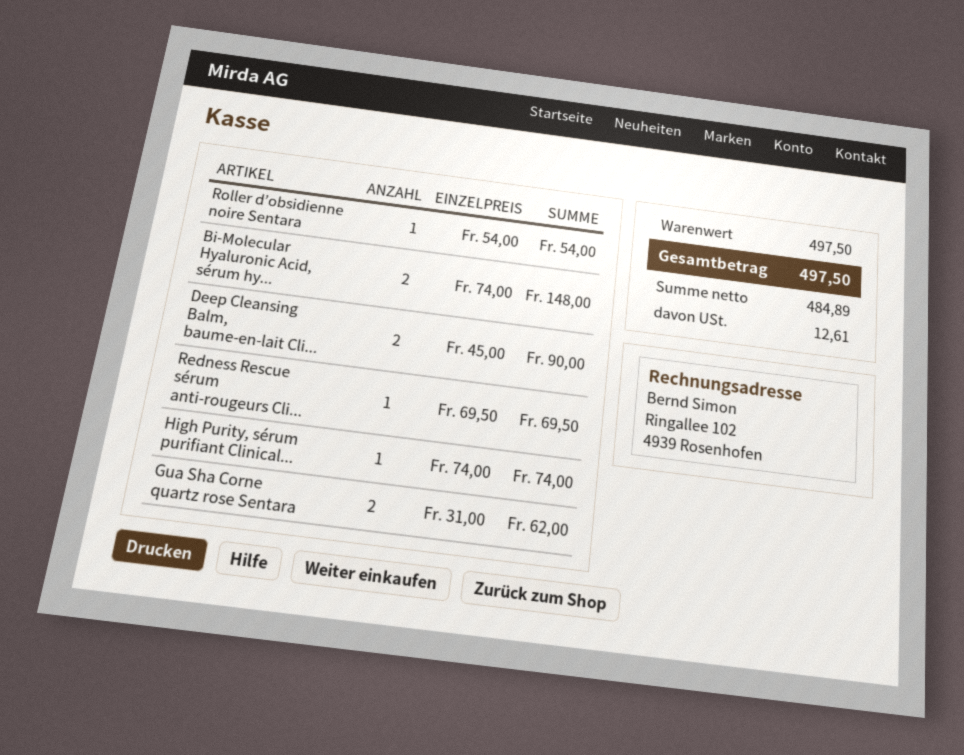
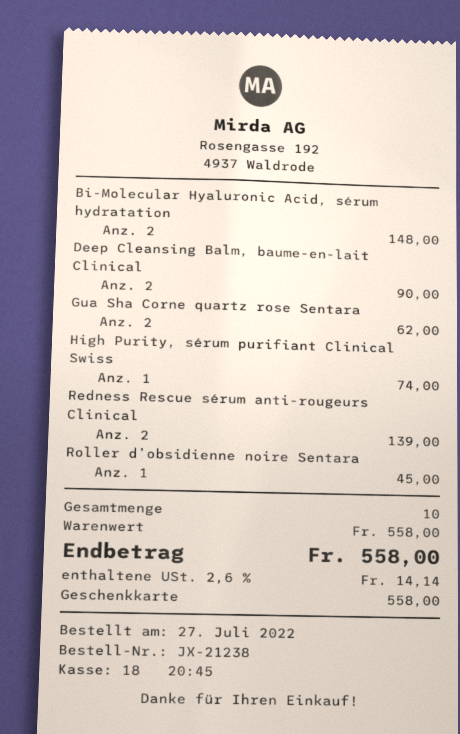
Roller d’obsidienne noire Sentara: 1 for 54.00 -> 1 for 45.00
Redness Rescue sérum anti-rougeurs Cli...: 1 for 69.50 -> 2 for 139.00
subtotal: 497.50 -> 558.00
tax: 12.61 -> 14.14
total: 497.50 -> 558.00

